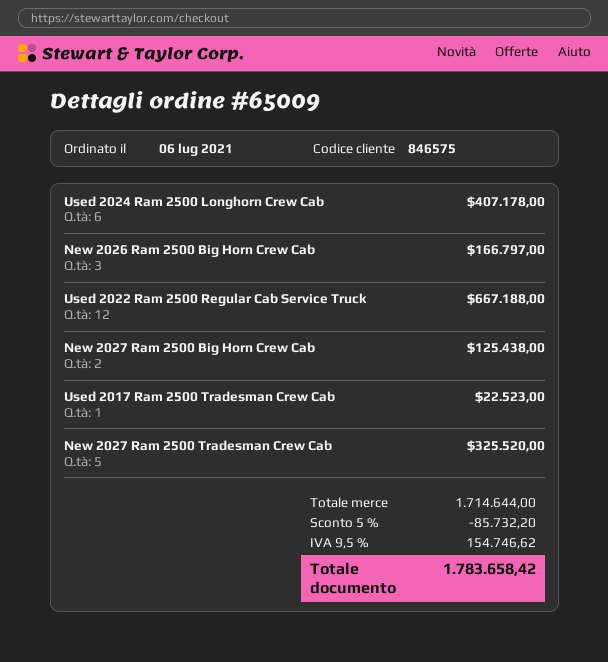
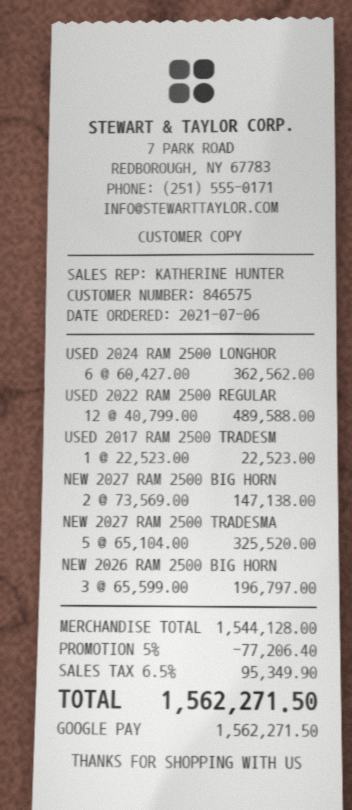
Used 2024 Ram 2500 Longhorn Crew Cab: 6 for 407178.00 -> 6 for 362562.00
New 2026 Ram 2500 Big Horn Crew Cab: 3 for 166797.00 -> 3 for 196797.00
Used 2022 Ram 2500 Regular Cab Service Truck: 12 for 667188.00 -> 12 for 489588.00
New 2027 Ram 2500 Big Horn Crew Cab: 2 for 125438.00 -> 2 for 147138.00
subtotal: 1714644.00 -> 1544128.00
discount: 5% = 85732.20 -> 5% = 77206.40
tax: 9.5% = 154746.62 -> 6.5% = 95349.90
total: 1783658.42 -> 1562271.50

